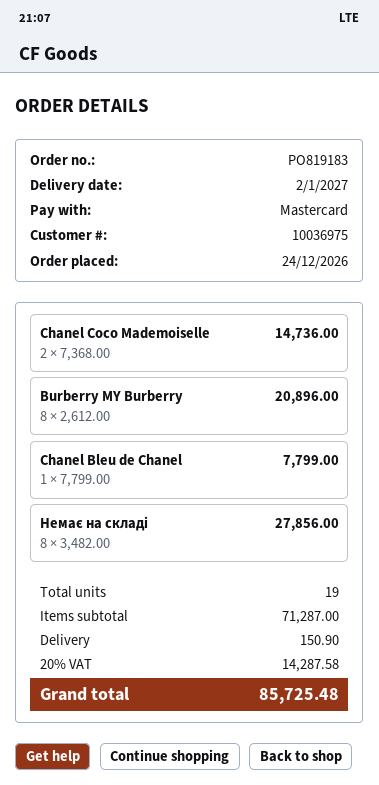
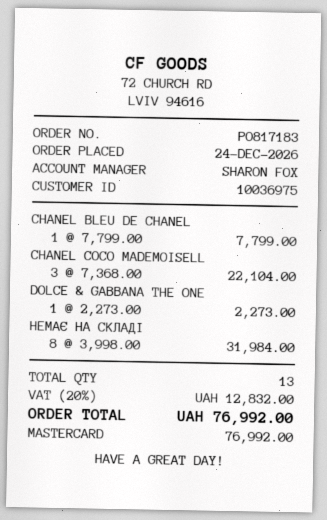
order number: PO819183 -> PO817183
Chanel Coco Mademoiselle: 2 x 7368.00 = 14736.00 -> 3 x 7368.00 = 22104.00
Burberry MY Burberry: 8 x 2612.00 = 20896.00 -> none
Немає на складі: 8 x 3482.00 = 27856.00 -> 8 x 3998.00 = 31984.00
DOLCE & GABBANA THE ONE: none -> 1 x 2273.00 = 2273.00
total quantity: 19 -> 13
shipping: 150.90 -> none
tax: 20% = 14287.58 -> 20% = 12832.00
total: 85725.48 -> 76992.00

